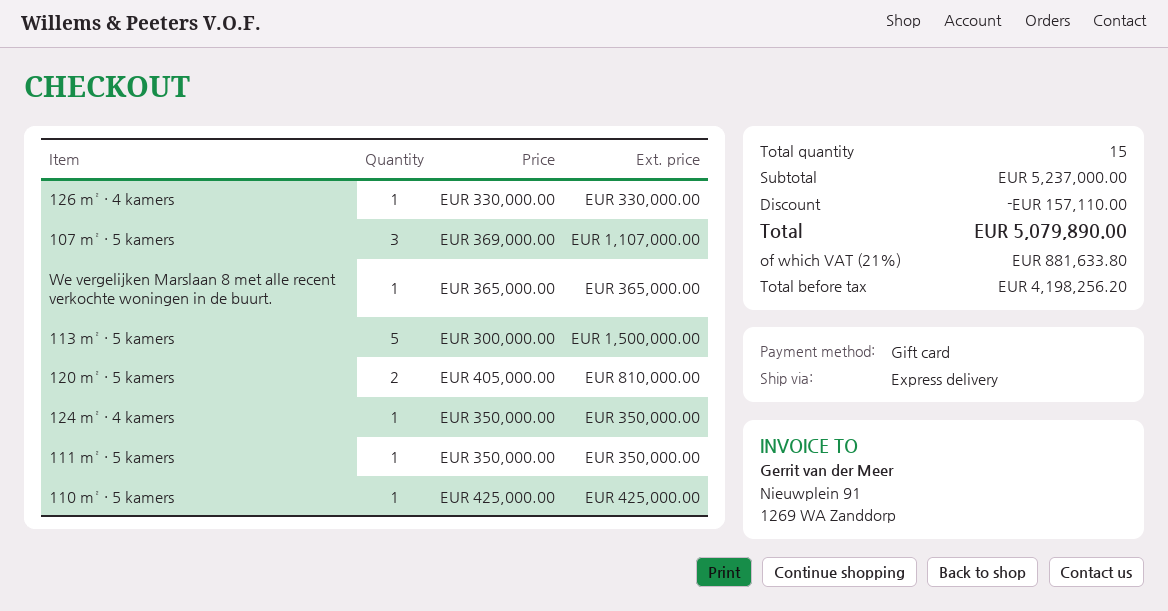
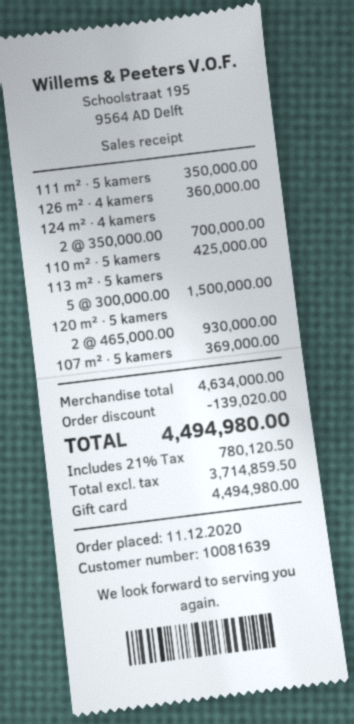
126 m² · 4 kamers: 1 x 330000.00 = 330000.00 -> 1 x 360000.00 = 360000.00
107 m² · 5 kamers: 3 x 369000.00 = 1107000.00 -> 1 x 369000.00 = 369000.00
We vergelijken Marslaan 8 met alle recent verkochte woningen in de buurt.: 1 x 365000.00 = 365000.00 -> none
120 m² · 5 kamers: 2 x 405000.00 = 810000.00 -> 2 x 465000.00 = 930000.00
124 m² · 4 kamers: 1 x 350000.00 = 350000.00 -> 2 x 350000.00 = 700000.00
subtotal: 5237000.00 -> 4634000.00
discount: 157110.00 -> 139020.00
net: 4198256.20 -> 3714859.50
tax: 21% = 881633.80 -> 21% = 780120.50
total: 5079890.00 -> 4494980.00

